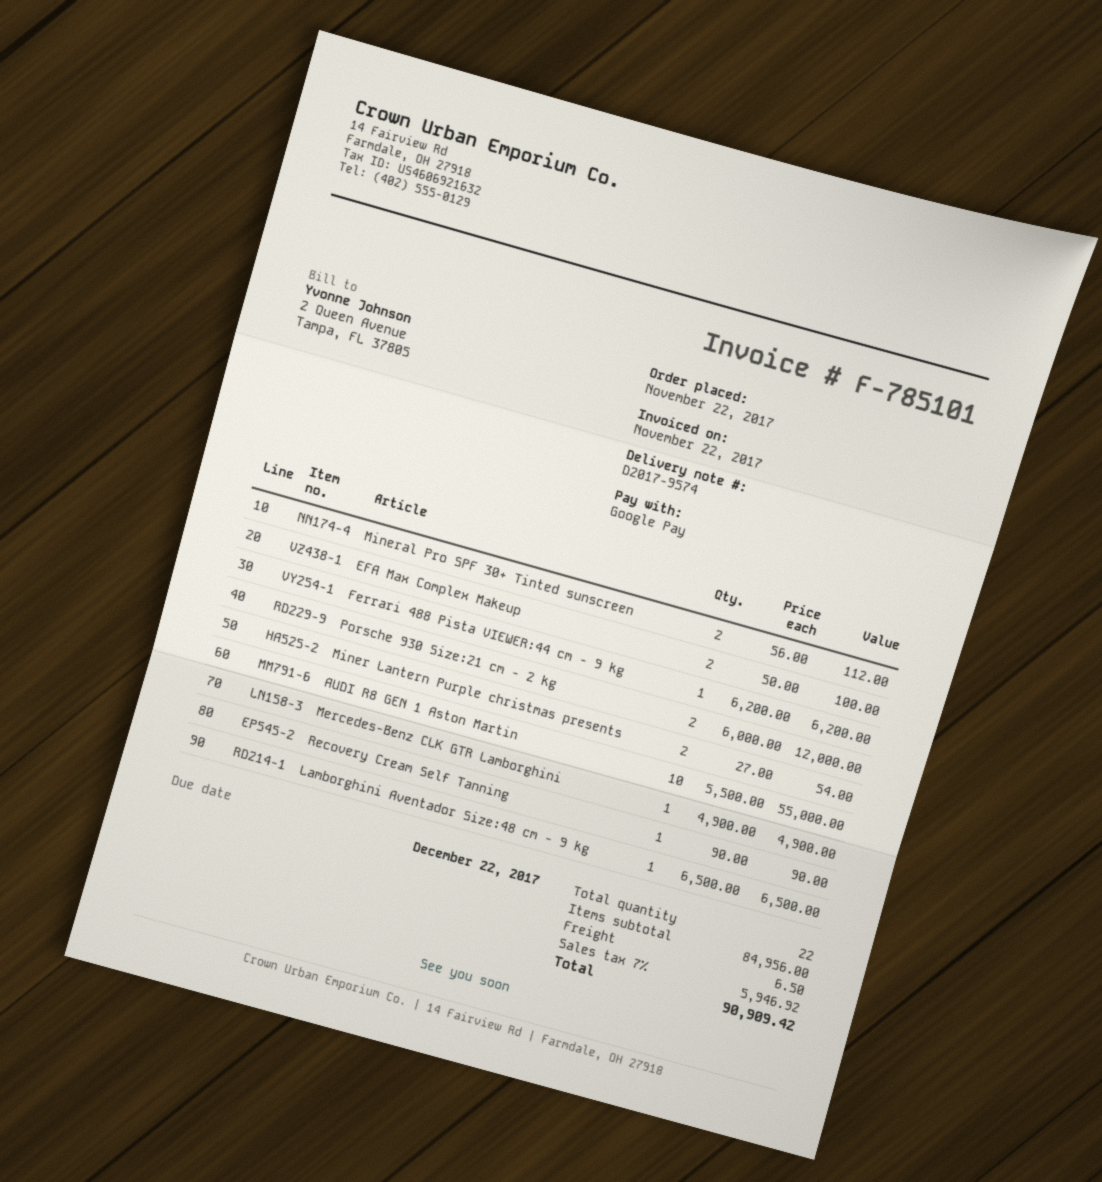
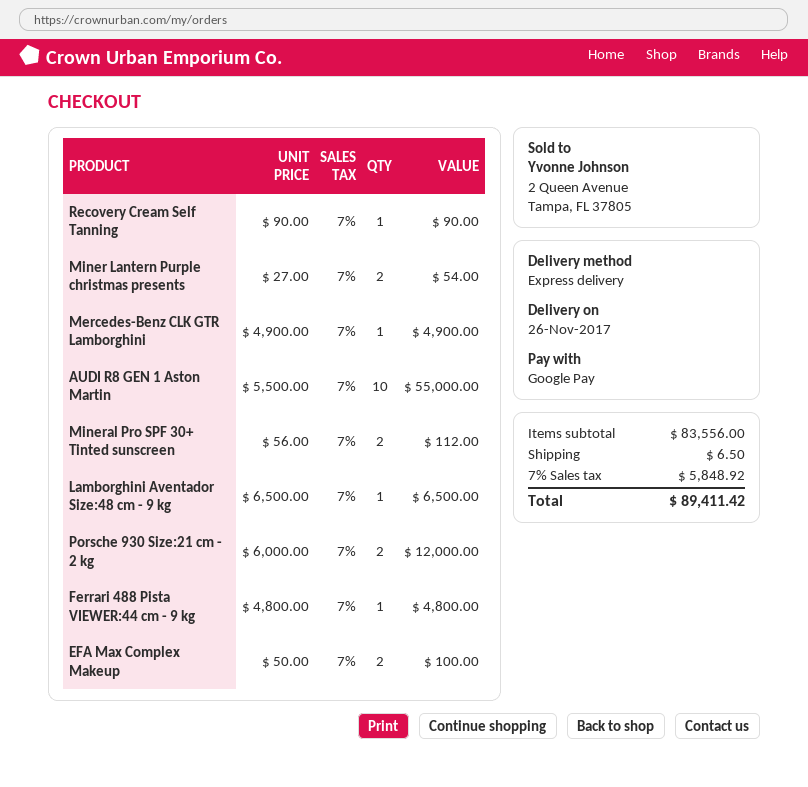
Ferrari 488 Pista VIEWER:44 cm - 9 kg: 1 x 6200.00 = 6200.00 -> 1 x 4800.00 = 4800.00
subtotal: 84956.00 -> 83556.00
tax: 7% = 5946.92 -> 7% = 5848.92
total: 90909.42 -> 89411.42

